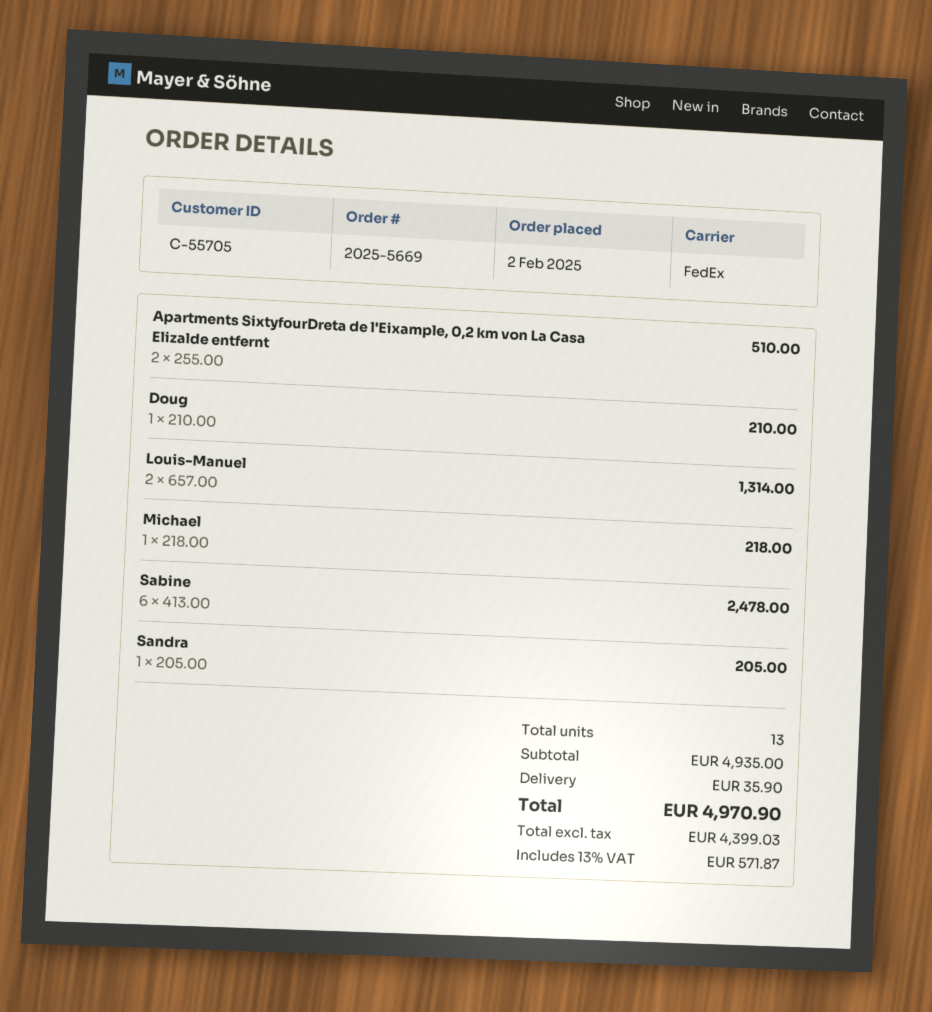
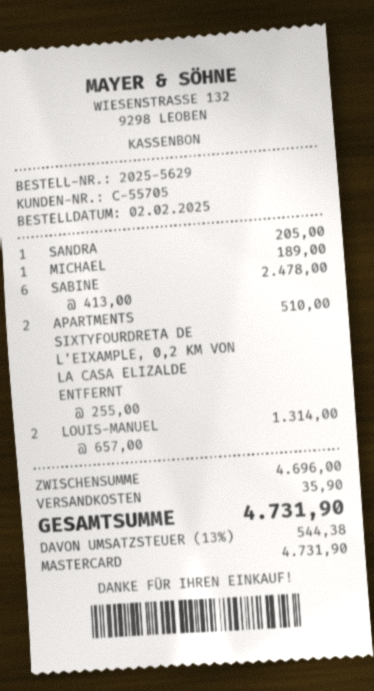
order number: 2025-5669 -> 2025-5629
Doug: 1 x 210.00 = 210.00 -> none
Michael: 1 x 218.00 = 218.00 -> 1 x 189.00 = 189.00
subtotal: 4935.00 -> 4696.00
tax: 13% = 571.87 -> 13% = 544.38
total: 4970.90 -> 4731.90

